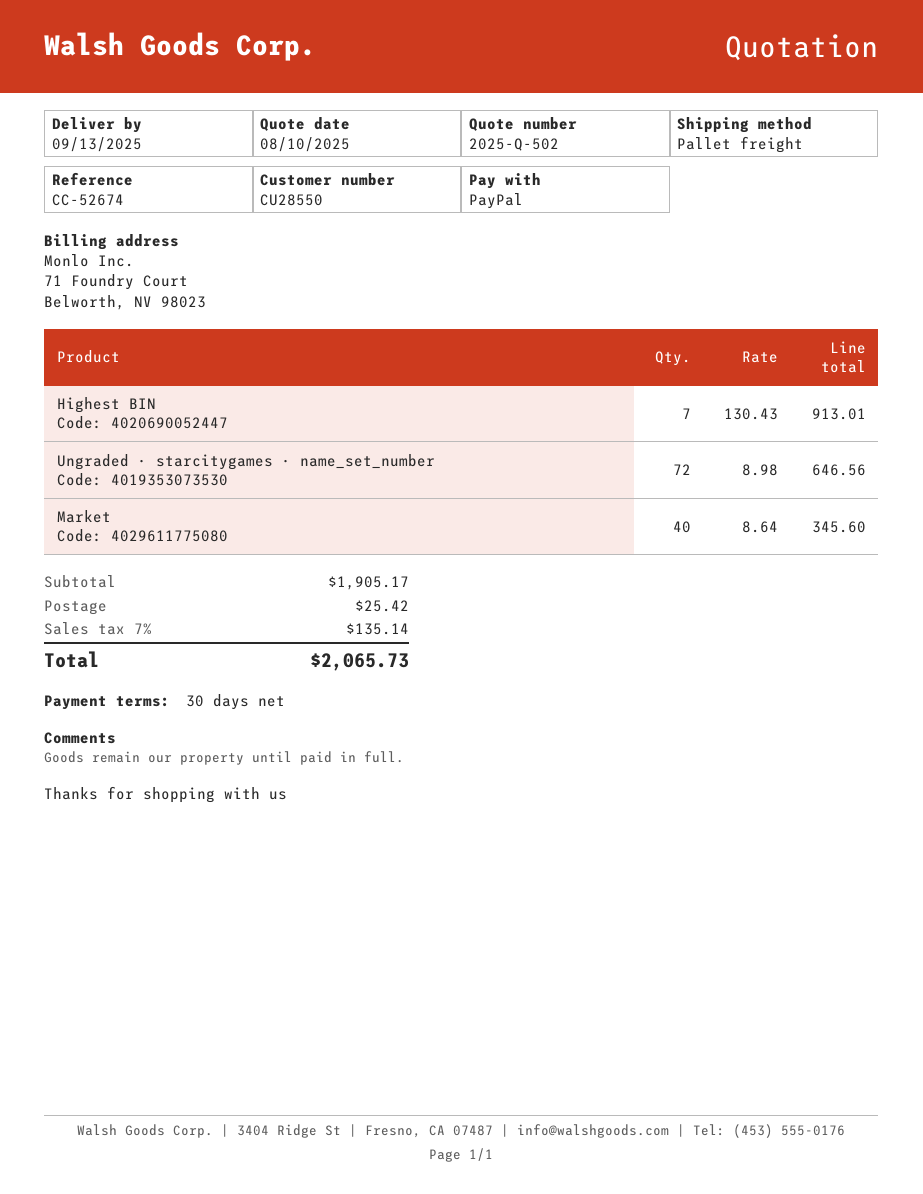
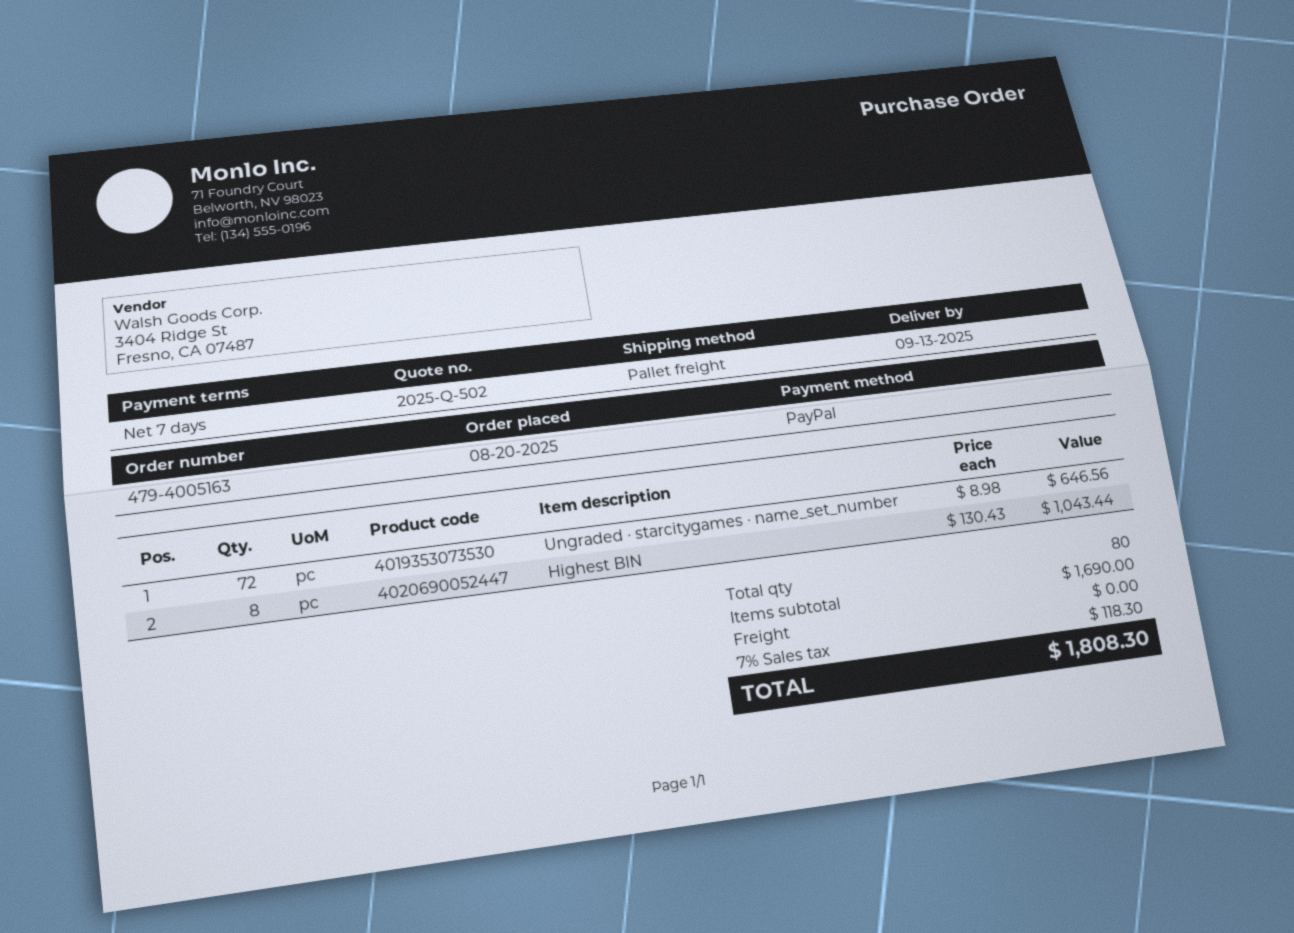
payment terms: 30 days -> 7 days
Highest BIN: 7 x 130.43 = 913.01 -> 8 x 130.43 = 1043.44
Market: 40 x 8.64 = 345.60 -> none
subtotal: 1905.17 -> 1690.00
shipping: 25.42 -> 0.00
tax: 7% = 135.14 -> 7% = 118.30
total: 2065.73 -> 1808.30

